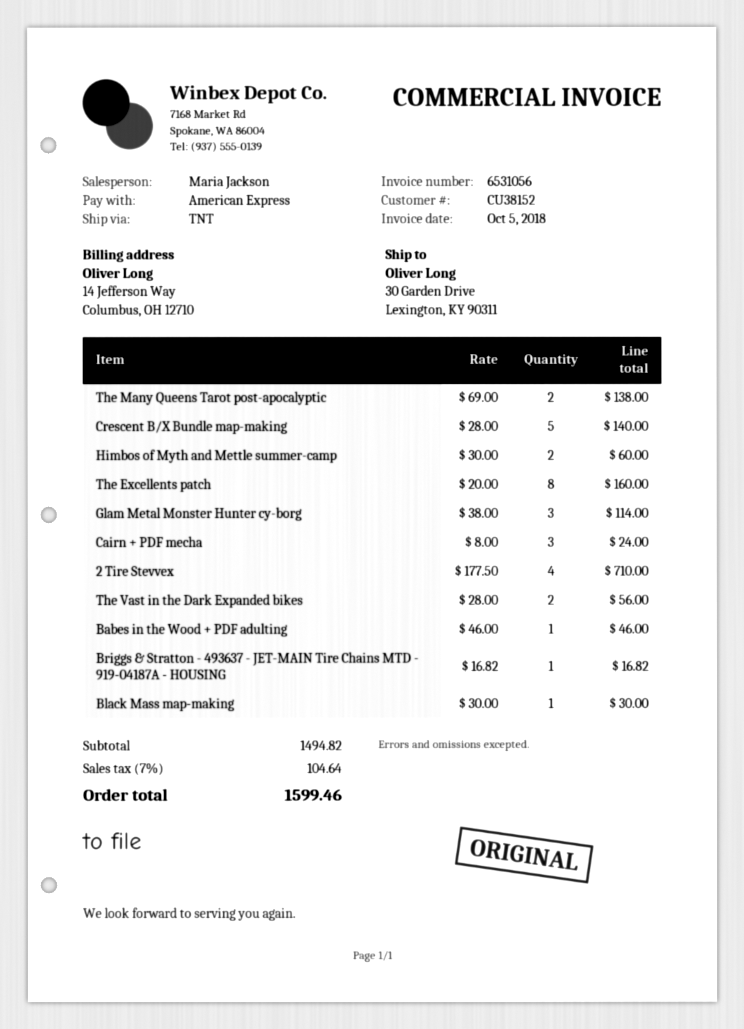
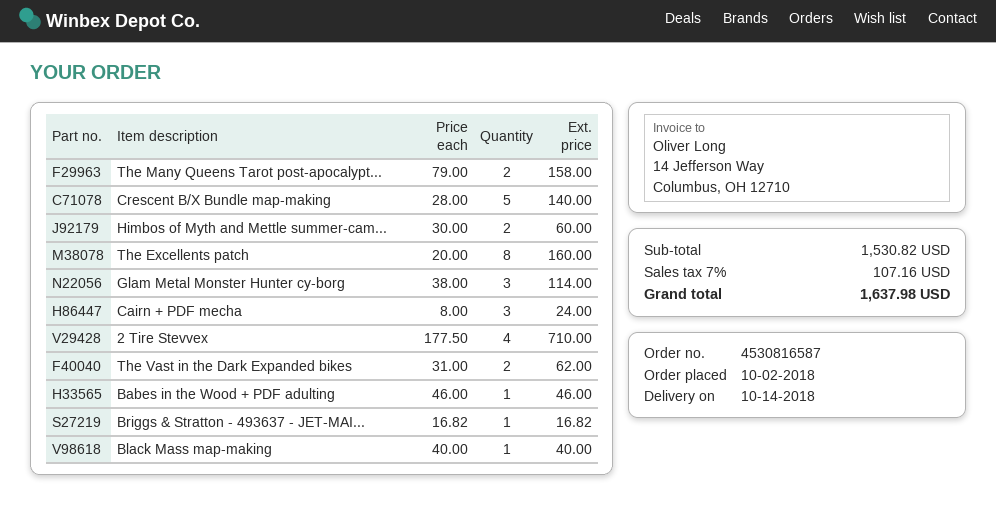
The Many Queens Tarot post-apocalyptic: 2 x 69.00 = 138.00 -> 2 x 79.00 = 158.00
The Vast in the Dark Expanded bikes: 2 x 28.00 = 56.00 -> 2 x 31.00 = 62.00
Black Mass map-making: 1 x 30.00 = 30.00 -> 1 x 40.00 = 40.00
subtotal: 1494.82 -> 1530.82
tax: 7% = 104.64 -> 7% = 107.16
total: 1599.46 -> 1637.98

